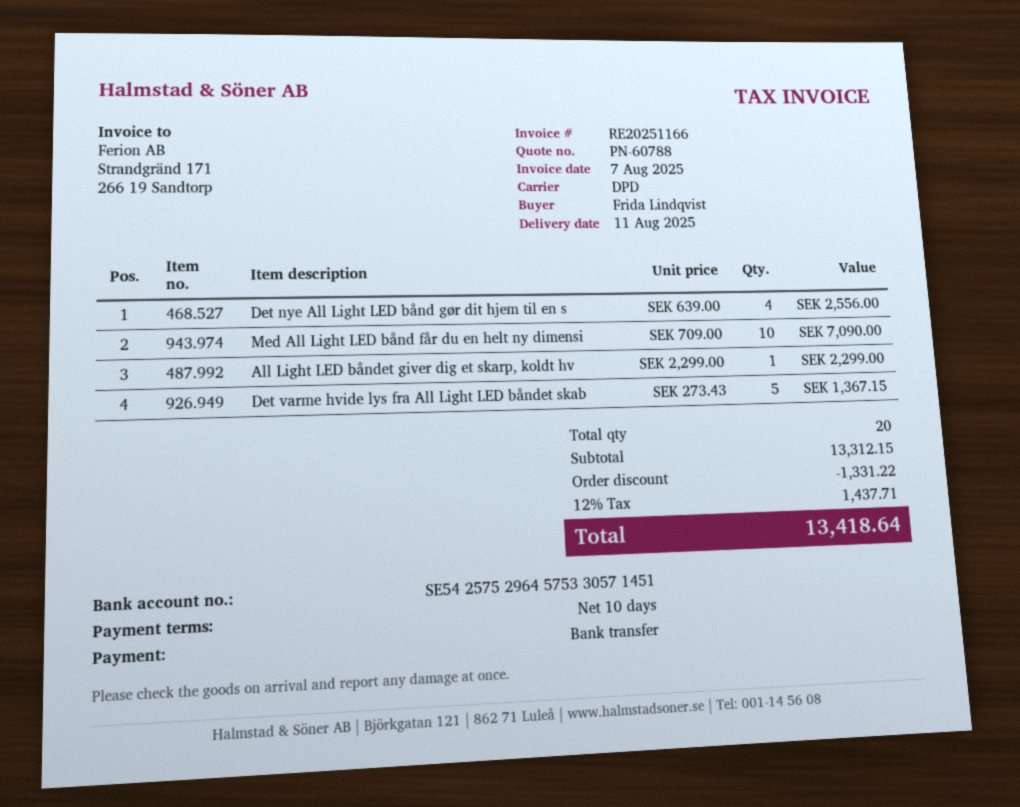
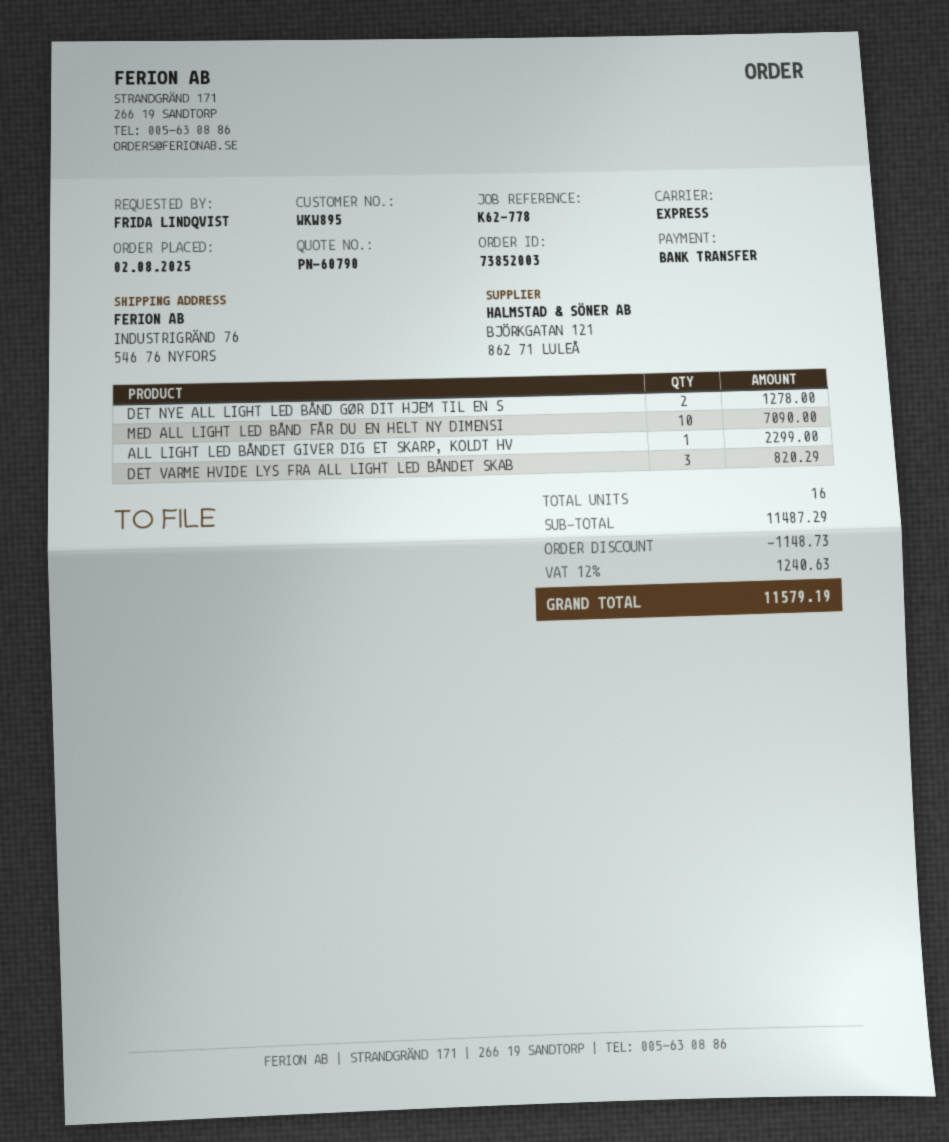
quote number: PN-60788 -> PN-60790
shipping method: DPD -> express
Det nye All Light LED bånd gør dit hjem til en s: 4 for 2556.00 -> 2 for 1278.00
Det varme hvide lys fra All Light LED båndet skab: 5 for 1367.15 -> 3 for 820.29
total quantity: 20 -> 16
subtotal: 13312.15 -> 11487.29
discount: 1331.22 -> 1148.73
tax: 12% = 1437.71 -> 12% = 1240.63
total: 13418.64 -> 11579.19

